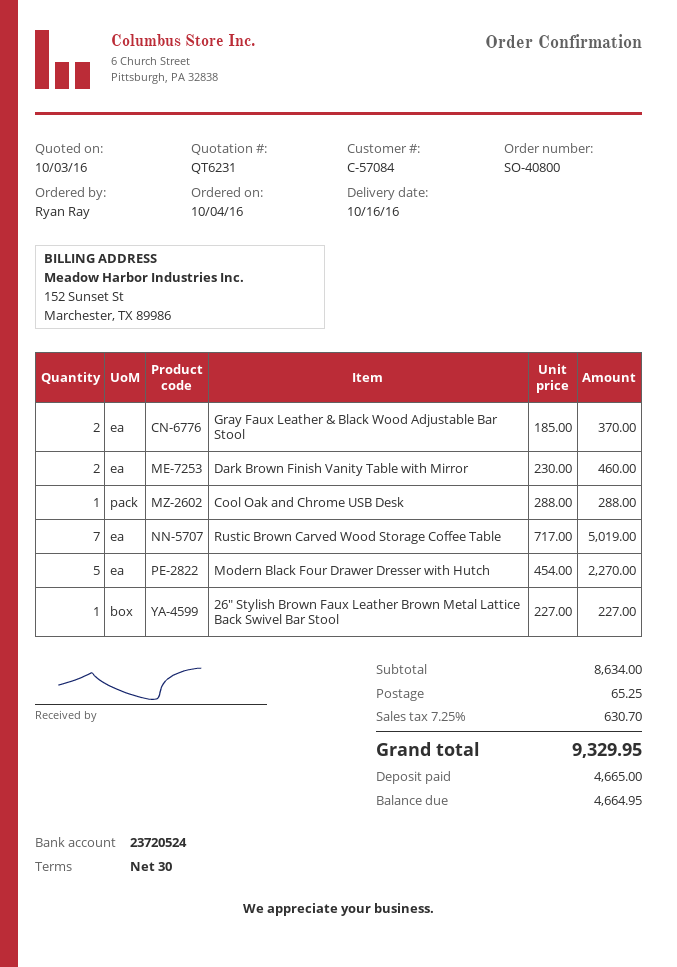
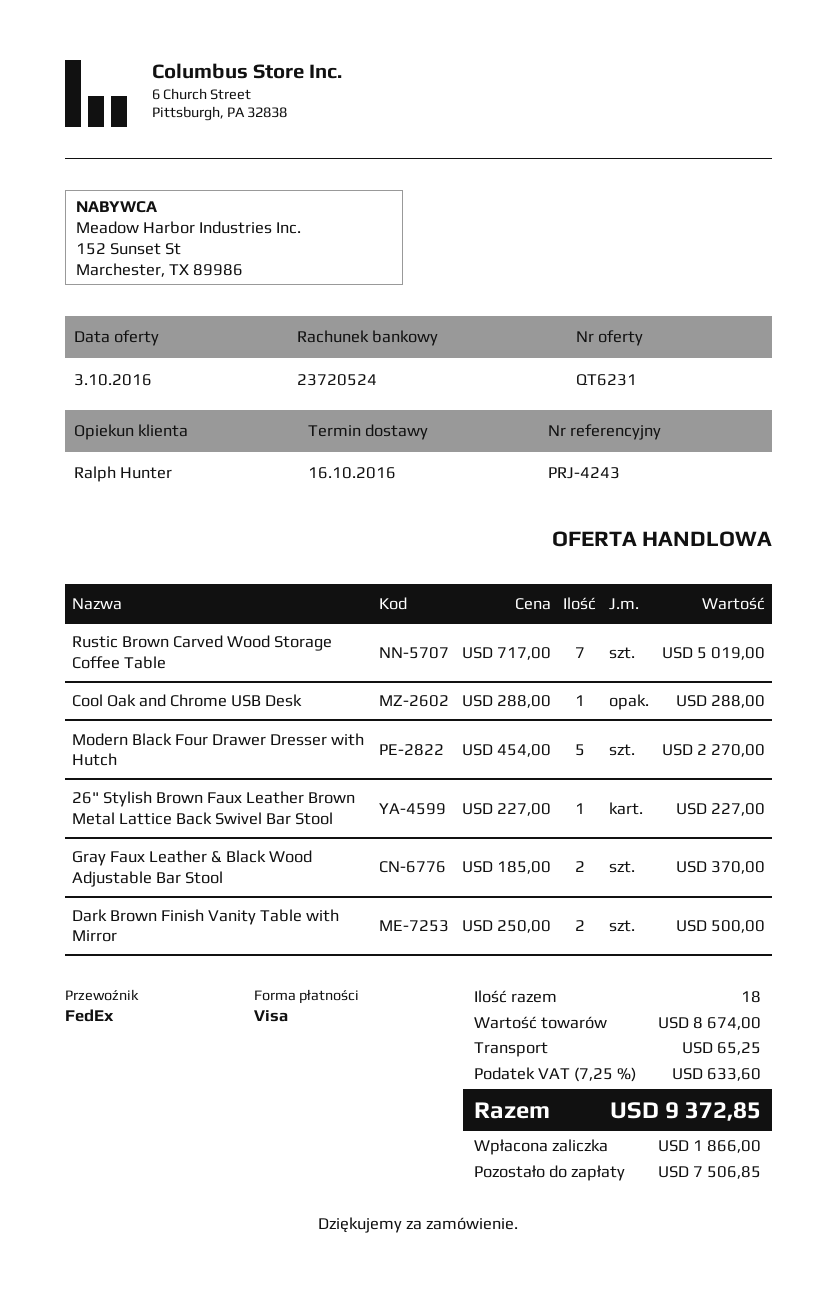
Dark Brown Finish Vanity Table with Mirror: 2 x 230.00 = 460.00 -> 2 x 250.00 = 500.00
subtotal: 8634.00 -> 8674.00
tax: 7.25% = 630.70 -> 7.25% = 633.60
total: 9329.95 -> 9372.85
deposit: 4665.00 -> 1866.00
balance: 4664.95 -> 7506.85

